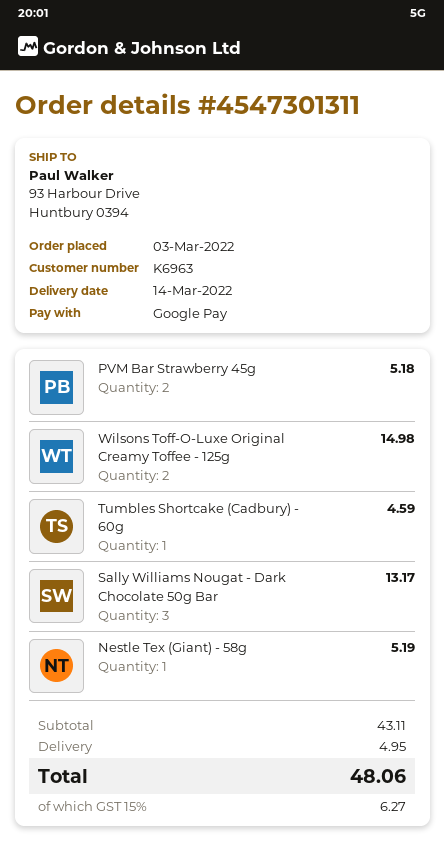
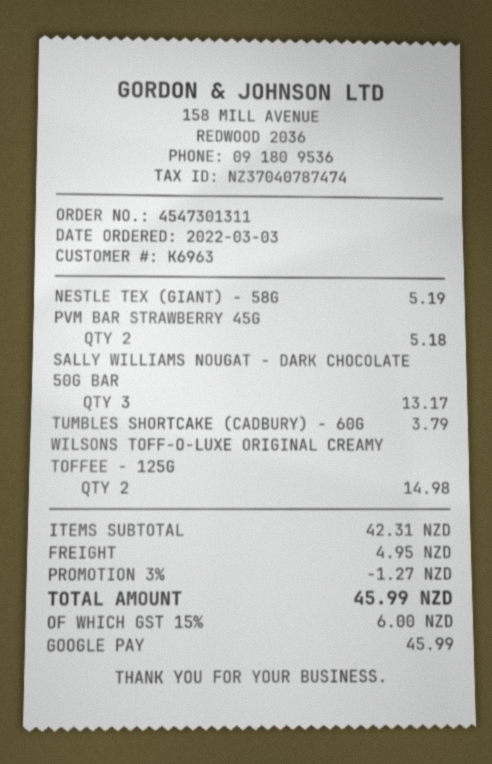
Tumbles Shortcake (Cadbury) - 60g: 1 for 4.59 -> 1 for 3.79
subtotal: 43.11 -> 42.31
discount: none -> 3% = 1.27
tax: 15% = 6.27 -> 15% = 6.00
total: 48.06 -> 45.99

